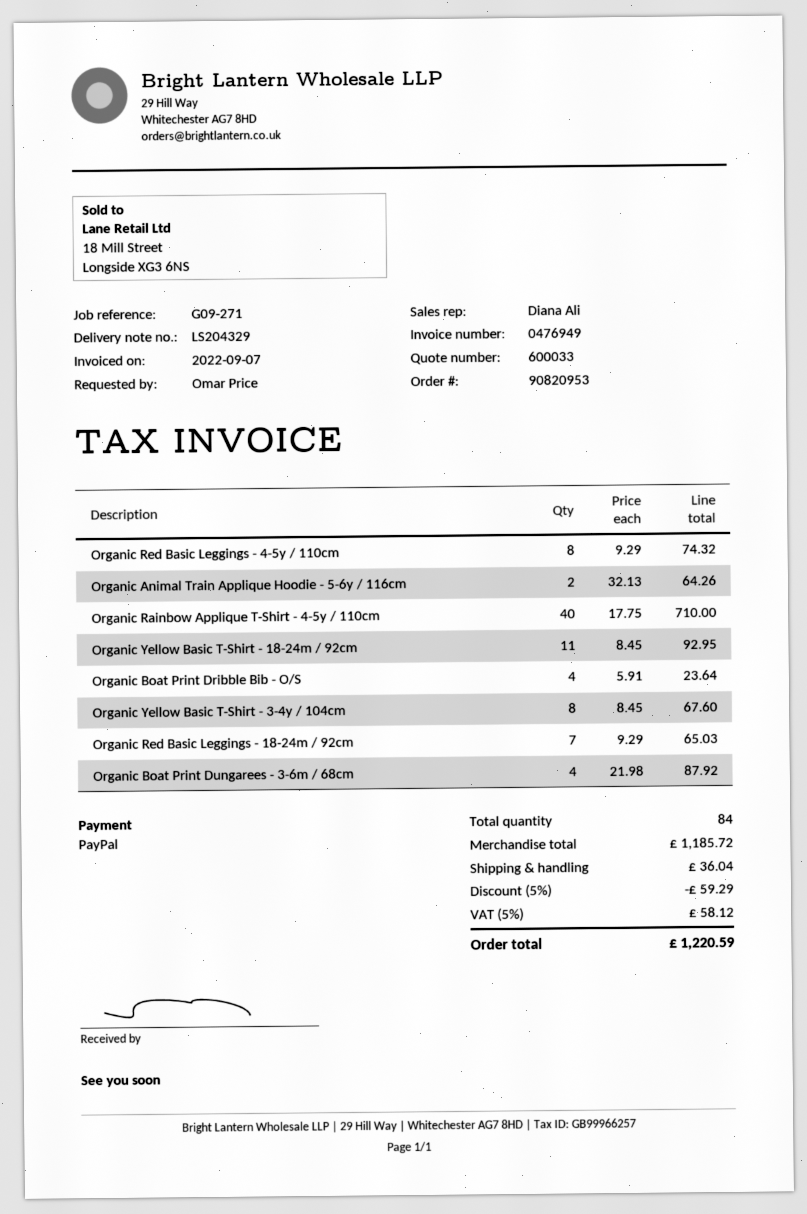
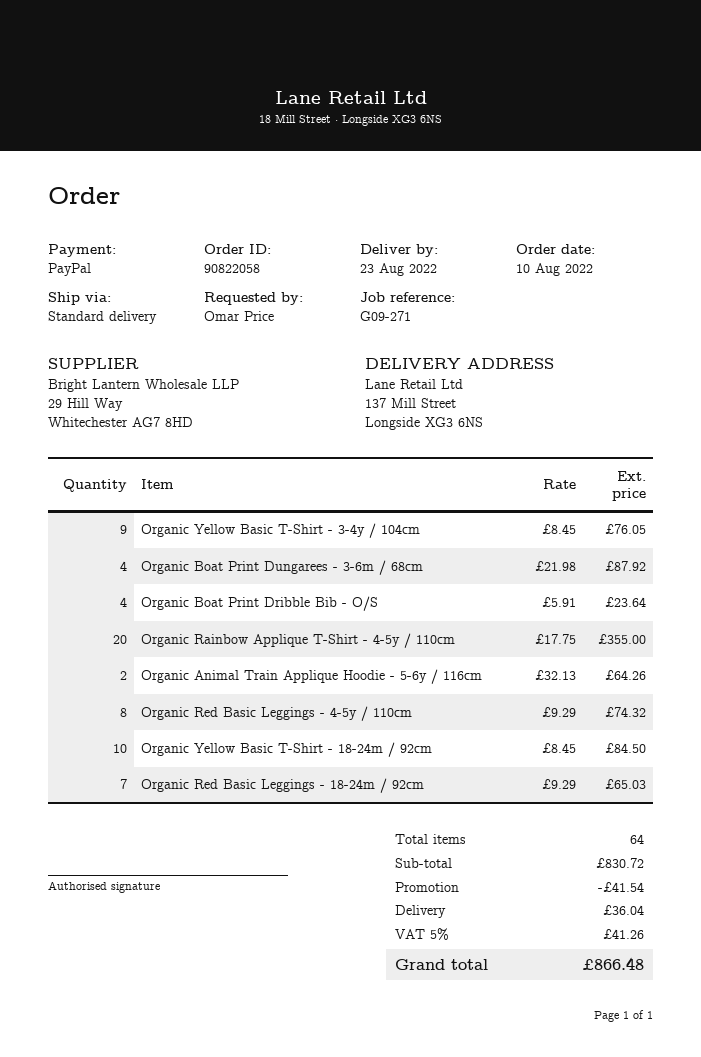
order number: 90820953 -> 90822058
Organic Rainbow Applique T-Shirt - 4-5y / 110cm: 40 x 17.75 = 710.00 -> 20 x 17.75 = 355.00
Organic Yellow Basic T-Shirt - 18-24m / 92cm: 11 x 8.45 = 92.95 -> 10 x 8.45 = 84.50
Organic Yellow Basic T-Shirt - 3-4y / 104cm: 8 x 8.45 = 67.60 -> 9 x 8.45 = 76.05
total quantity: 84 -> 64
subtotal: 1185.72 -> 830.72
discount: 59.29 -> 41.54
tax: 5% = 58.12 -> 5% = 41.26
total: 1220.59 -> 866.48

